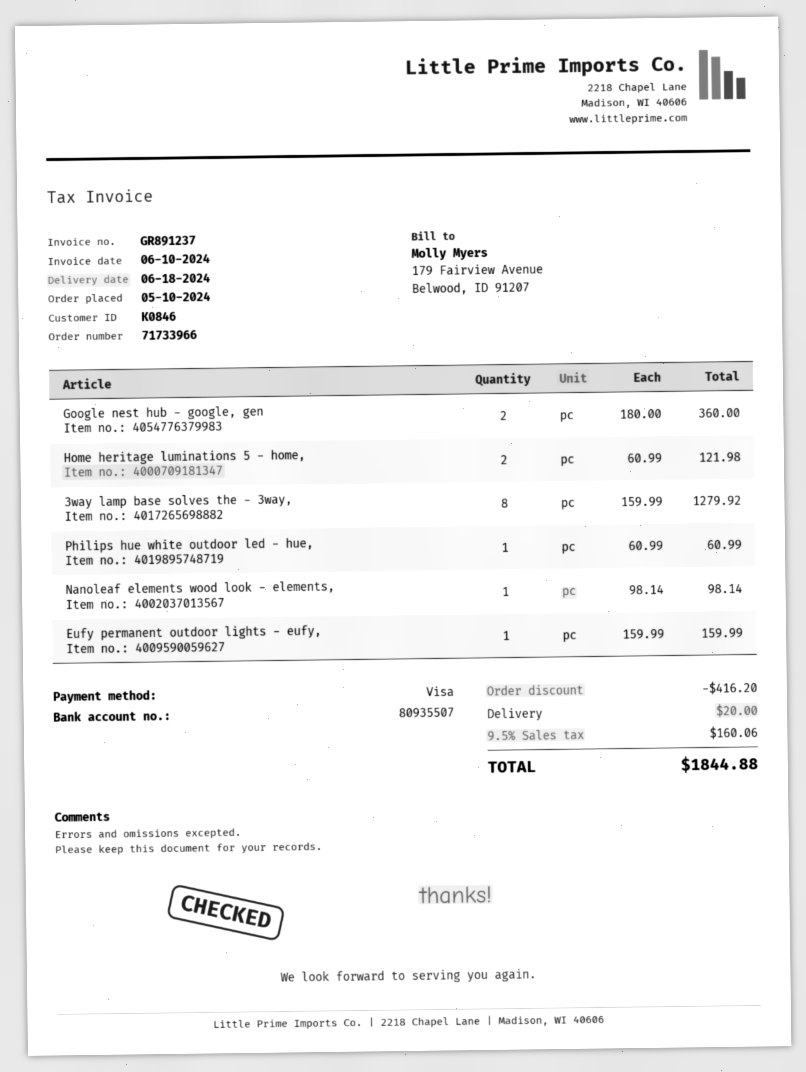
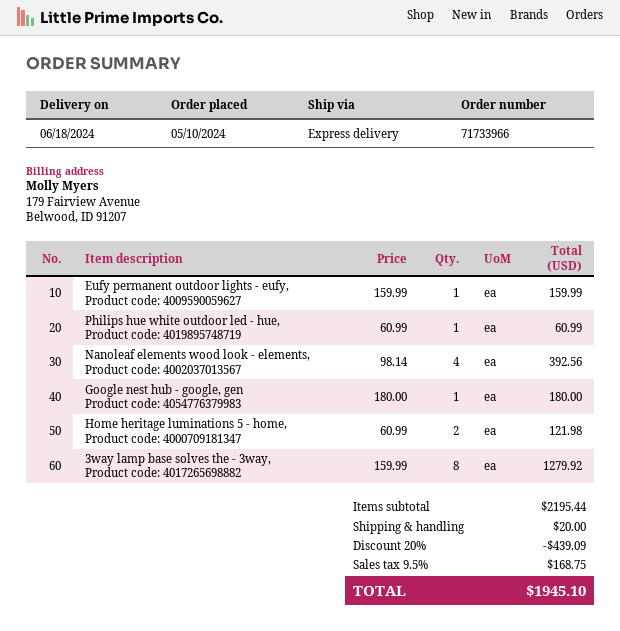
Google nest hub - google, gen: 2 x 180.00 = 360.00 -> 1 x 180.00 = 180.00
Nanoleaf elements wood look - elements,: 1 x 98.14 = 98.14 -> 4 x 98.14 = 392.56
discount: 416.20 -> 439.09
tax: 9.5% = 160.06 -> 9.5% = 168.75
total: 1844.88 -> 1945.10

